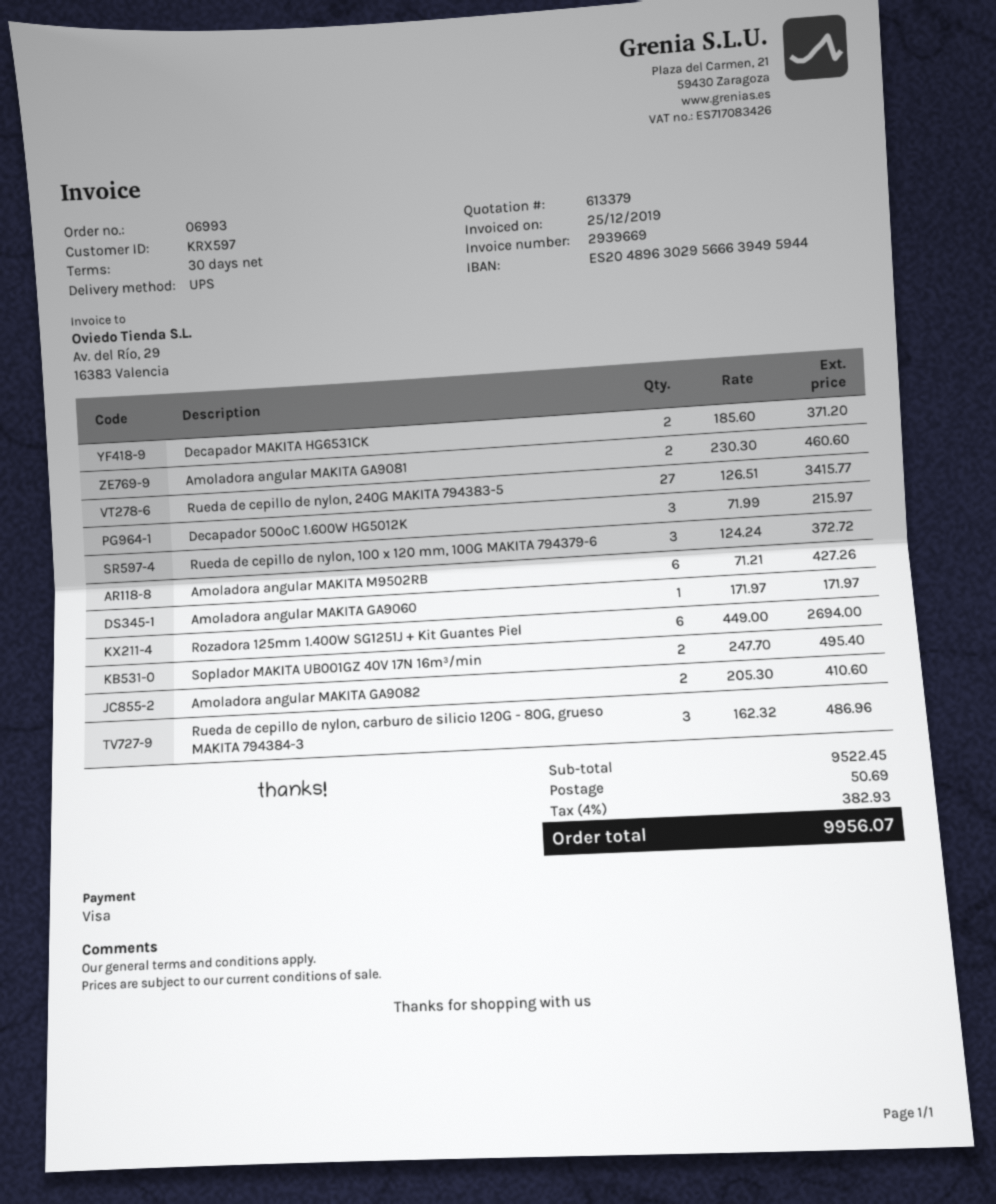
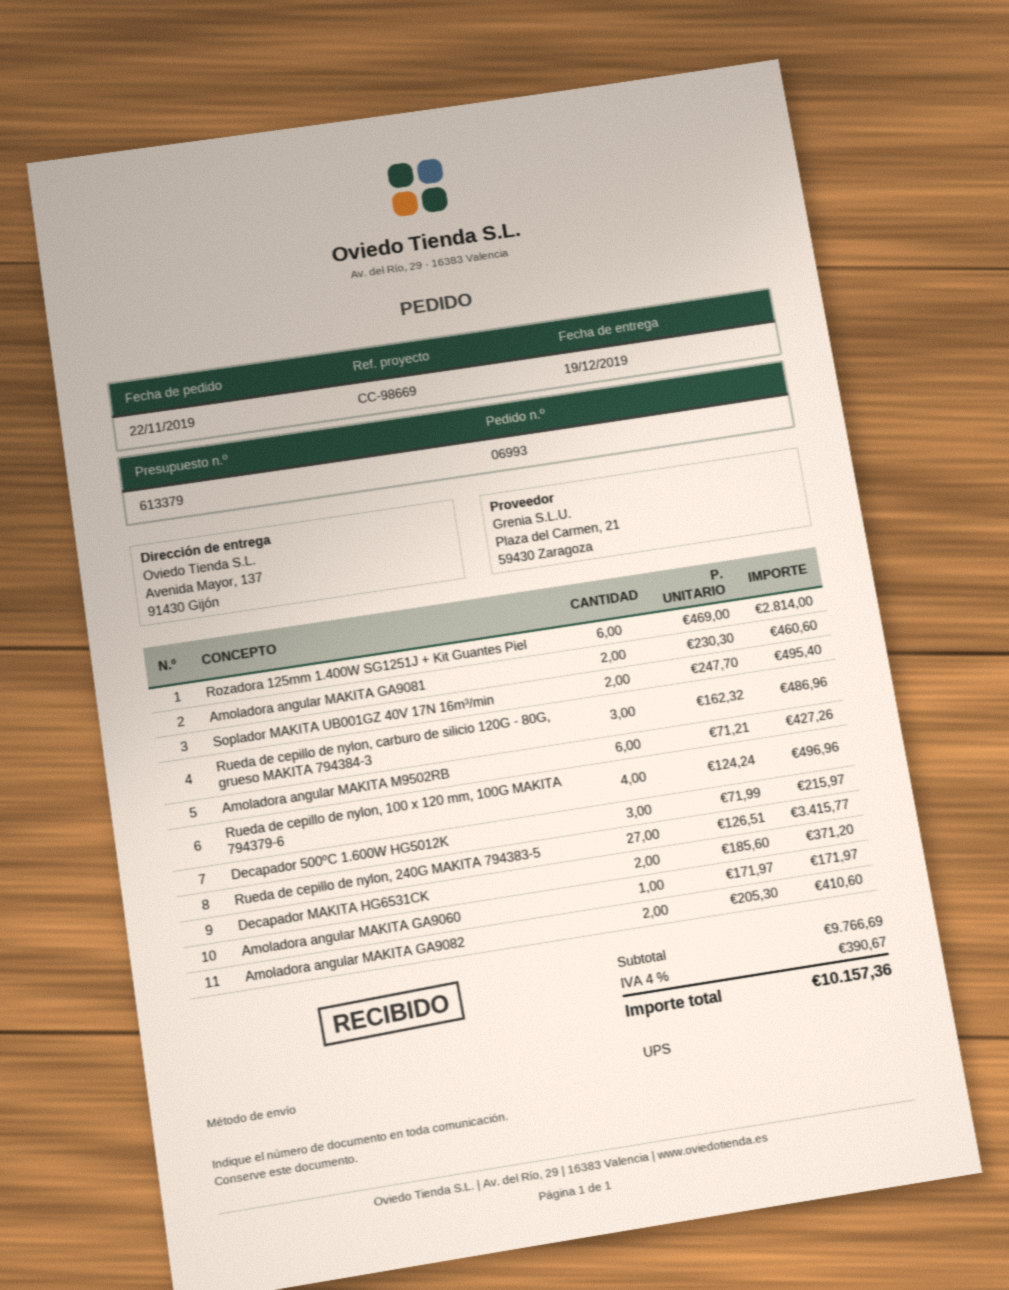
Rueda de cepillo de nylon, 100 x 120 mm, 100G MAKITA 794379-6: 3 x 124.24 = 372.72 -> 4 x 124.24 = 496.96
Rozadora 125mm 1.400W SG1251J + Kit Guantes Piel: 6 x 449.00 = 2694.00 -> 6 x 469.00 = 2814.00
subtotal: 9522.45 -> 9766.69
shipping: 50.69 -> none
tax: 4% = 382.93 -> 4% = 390.67
total: 9956.07 -> 10157.36

